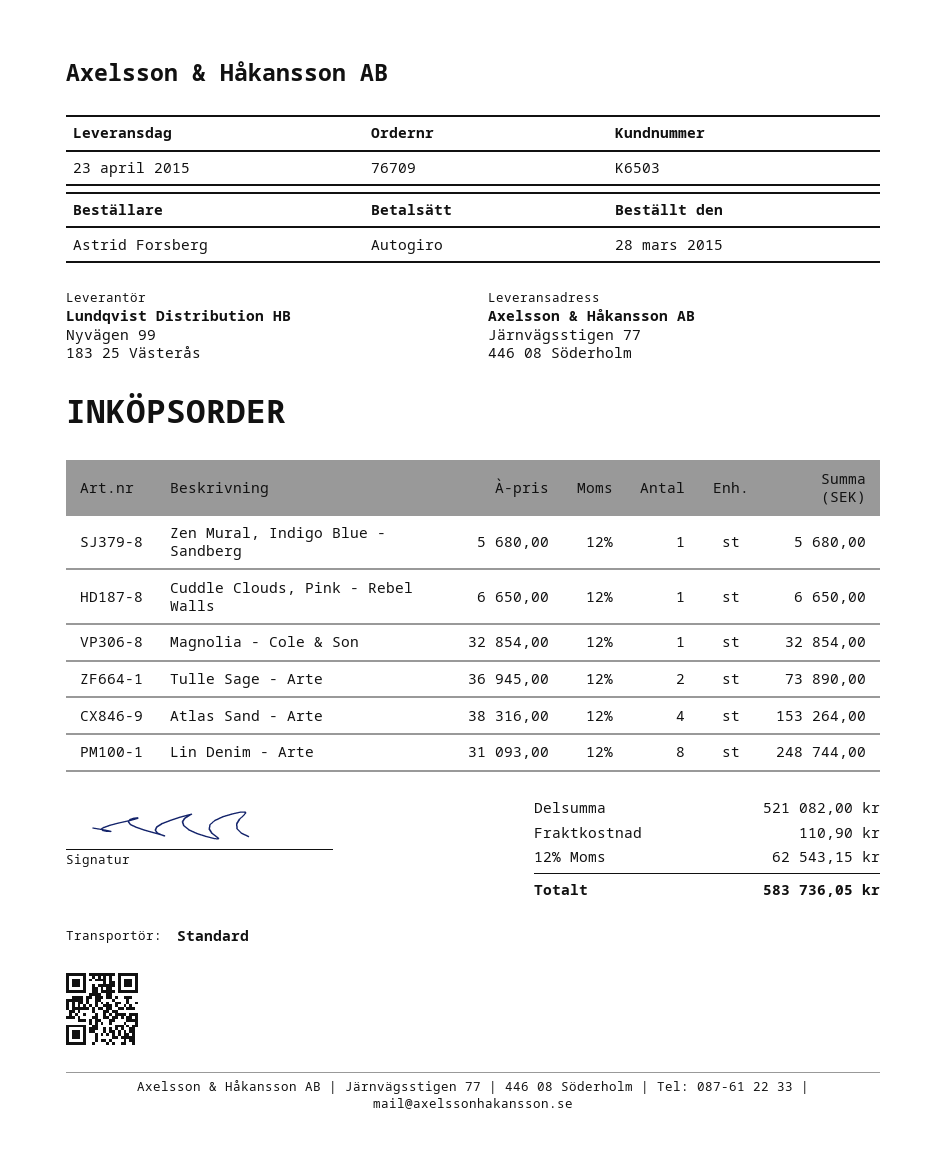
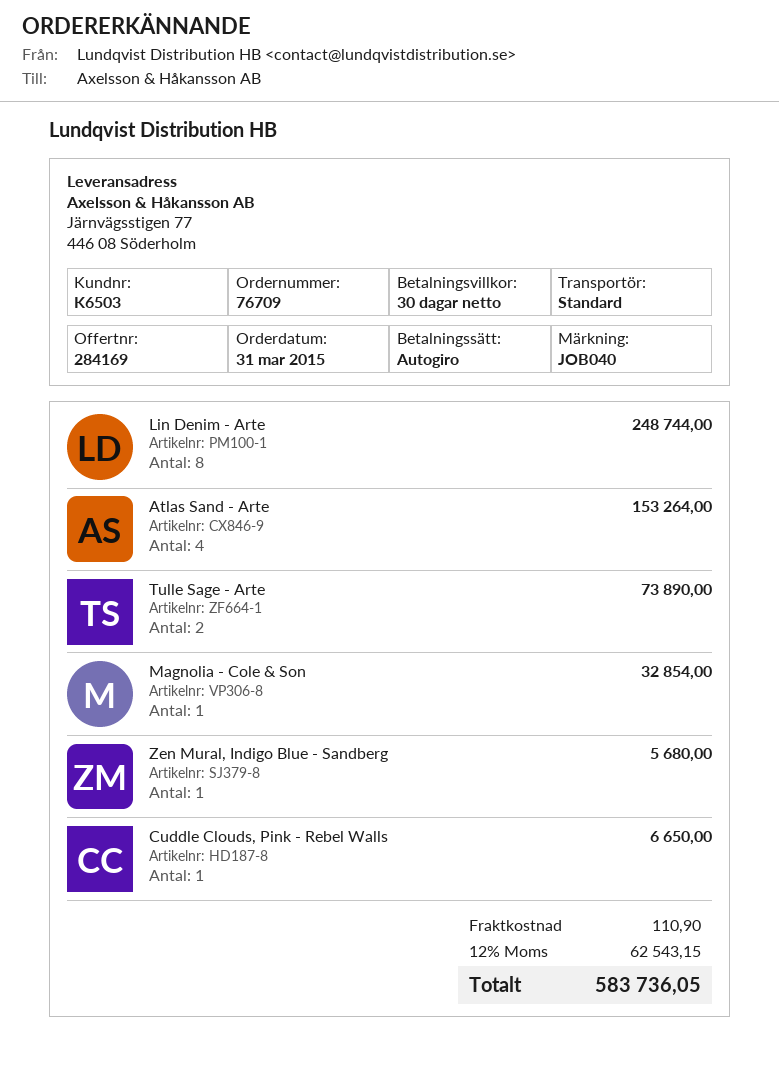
order date: 2015-03-28 -> 2015-03-31

